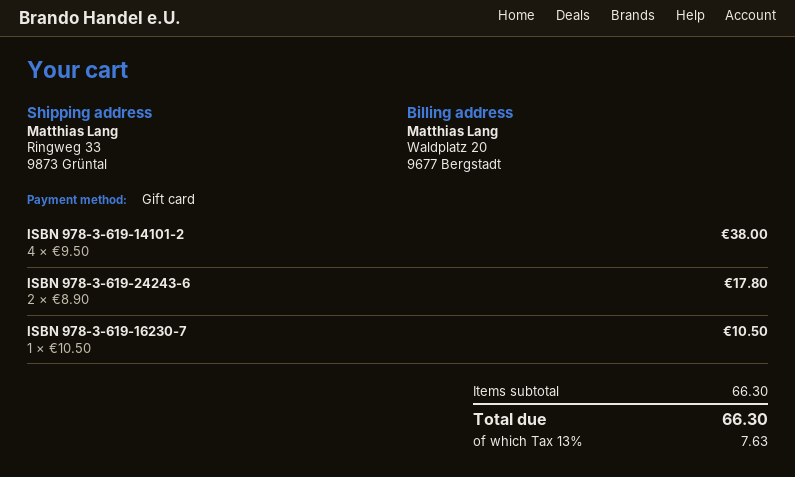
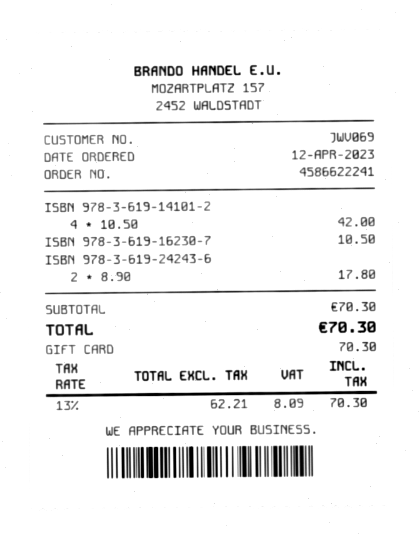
ISBN 978-3-619-14101-2: 4 x 9.50 = 38.00 -> 4 x 10.50 = 42.00
subtotal: 66.30 -> 70.30
tax: 13% = 7.63 -> 13% = 8.09
total: 66.30 -> 70.30

